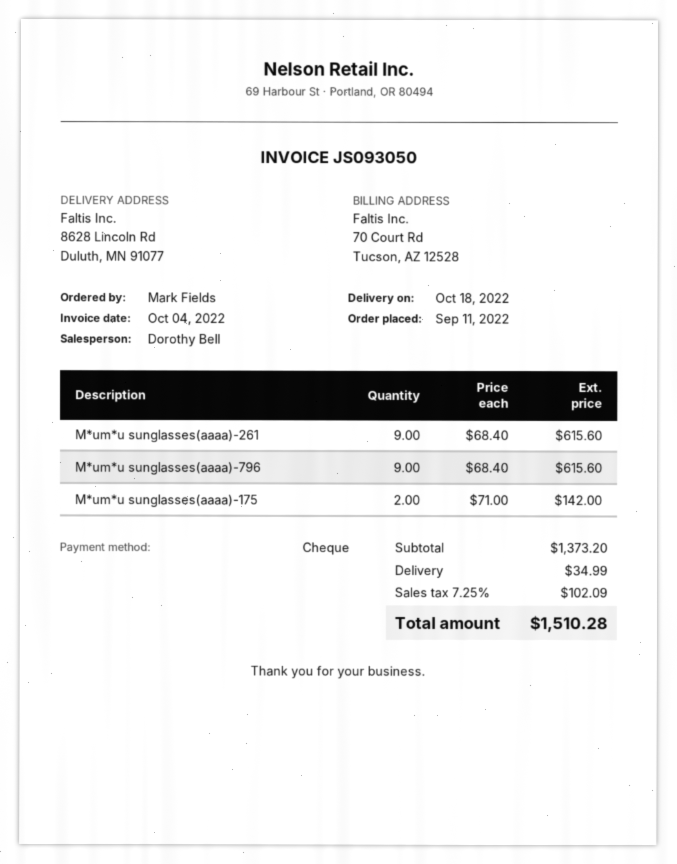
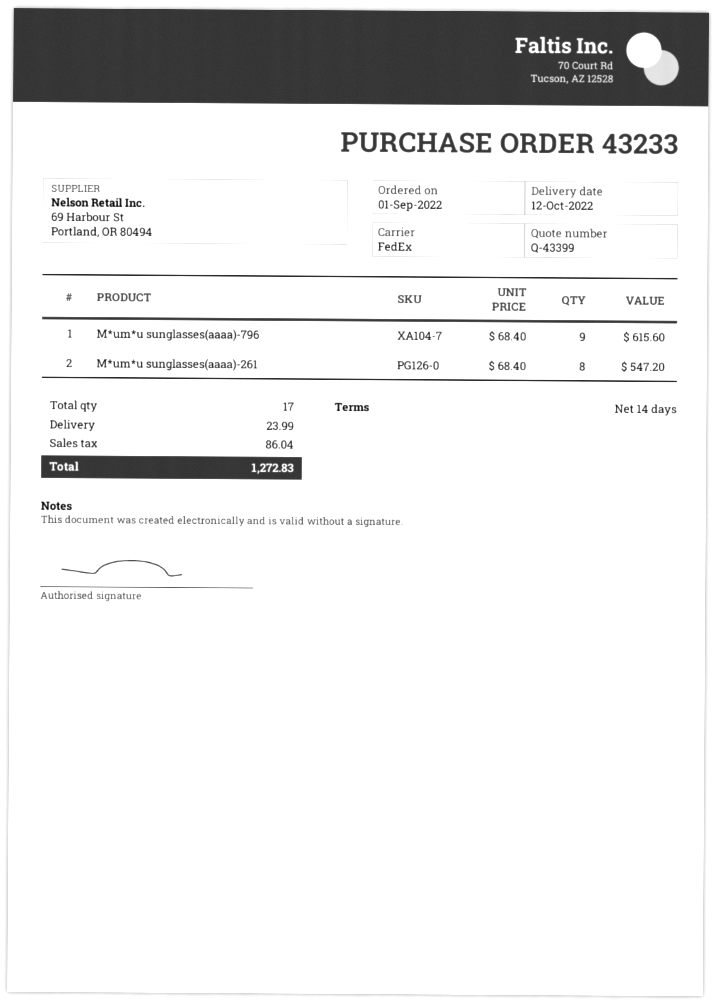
order date: 2022-09-11 -> 2022-09-01
delivery date: 2022-10-18 -> 2022-10-12
M*um*u sunglasses(aaaa)-261: 9 x 68.40 = 615.60 -> 8 x 68.40 = 547.20
M*um*u sunglasses(aaaa)-175: 2 x 71.00 = 142.00 -> none
shipping: 34.99 -> 23.99
tax: 102.09 -> 86.04
total: 1510.28 -> 1272.83

